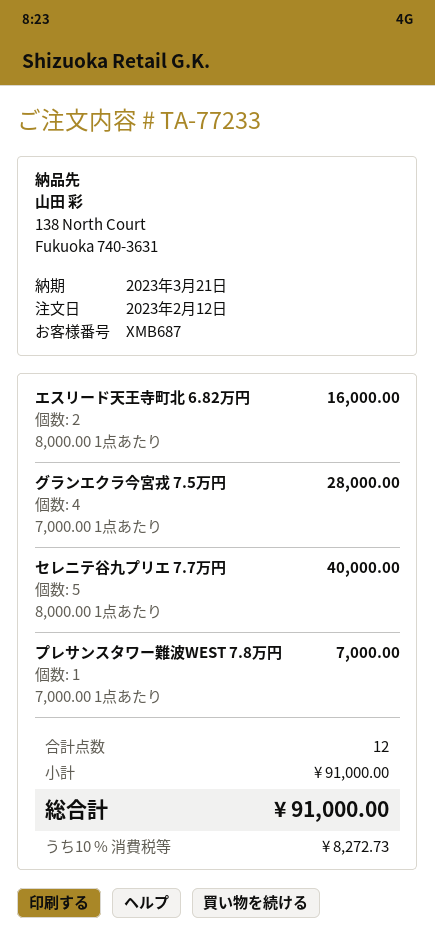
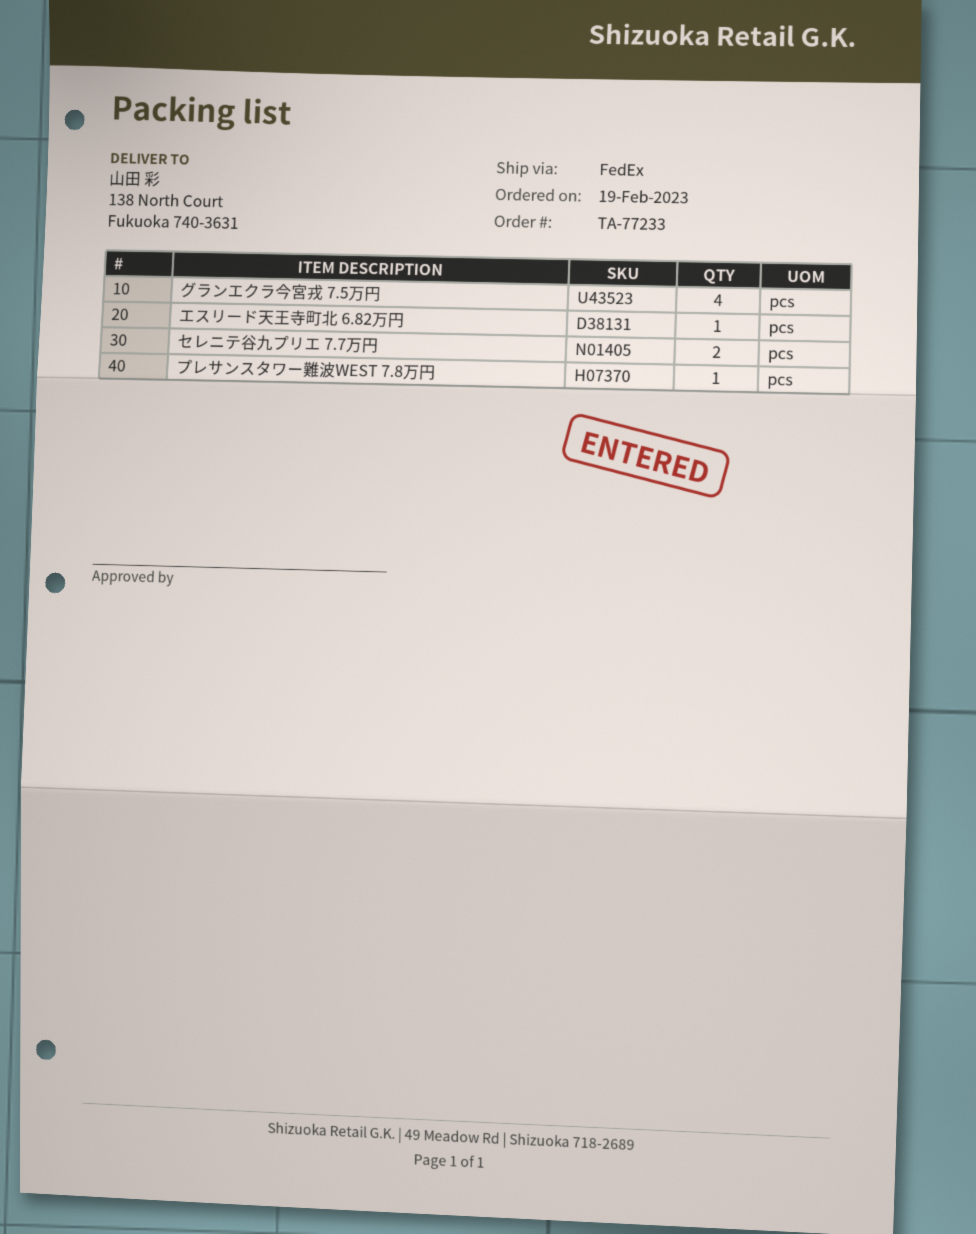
order date: 2023-02-12 -> 2023-02-19
エスリード天王寺町北 6.82万円: 2 -> 1
セレニテ谷九プリエ 7.7万円: 5 -> 2

